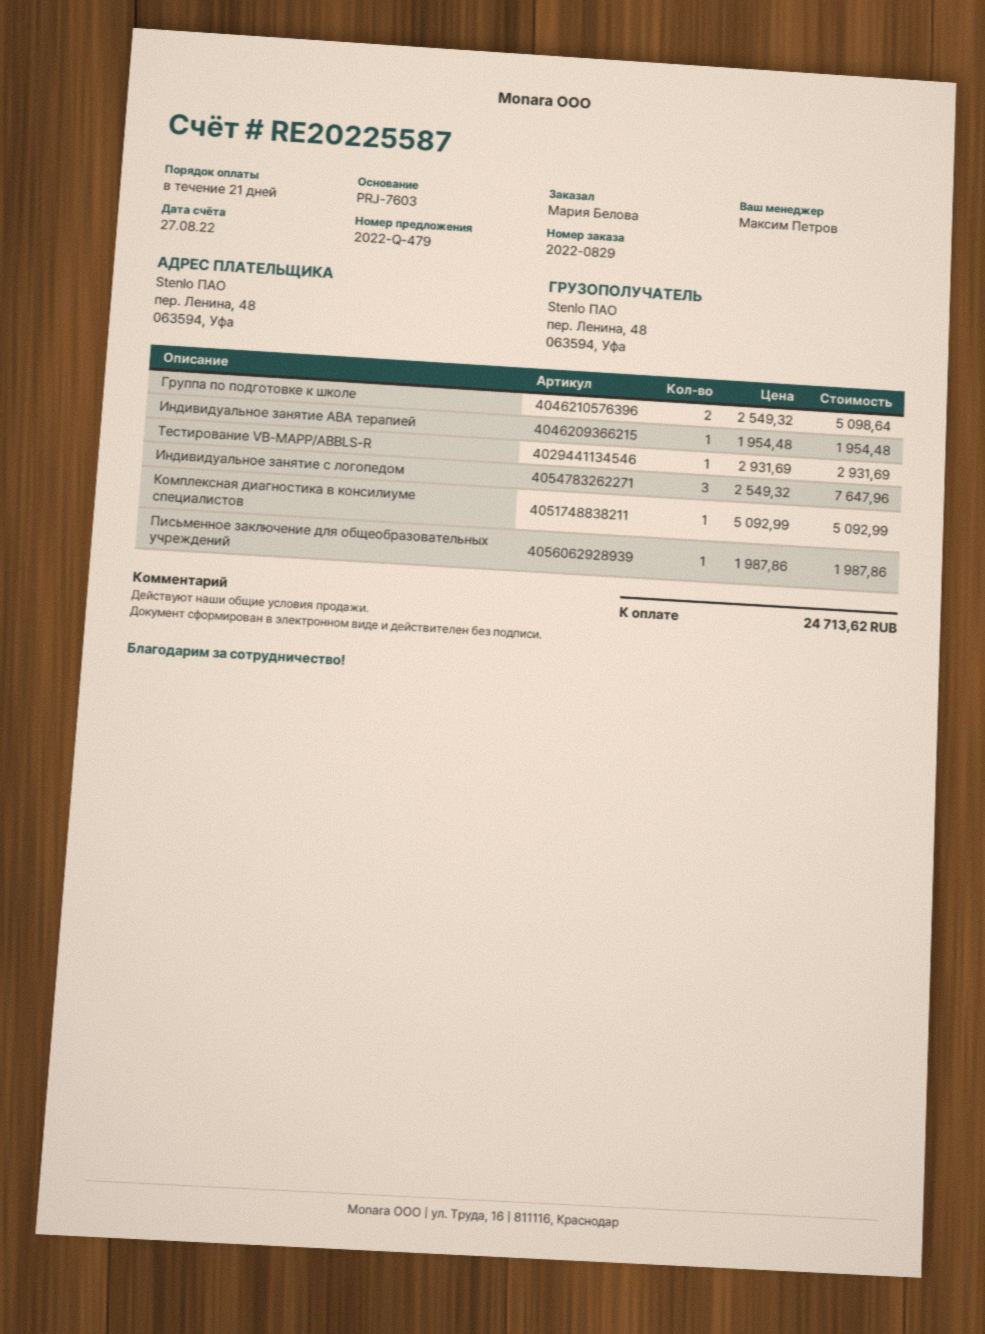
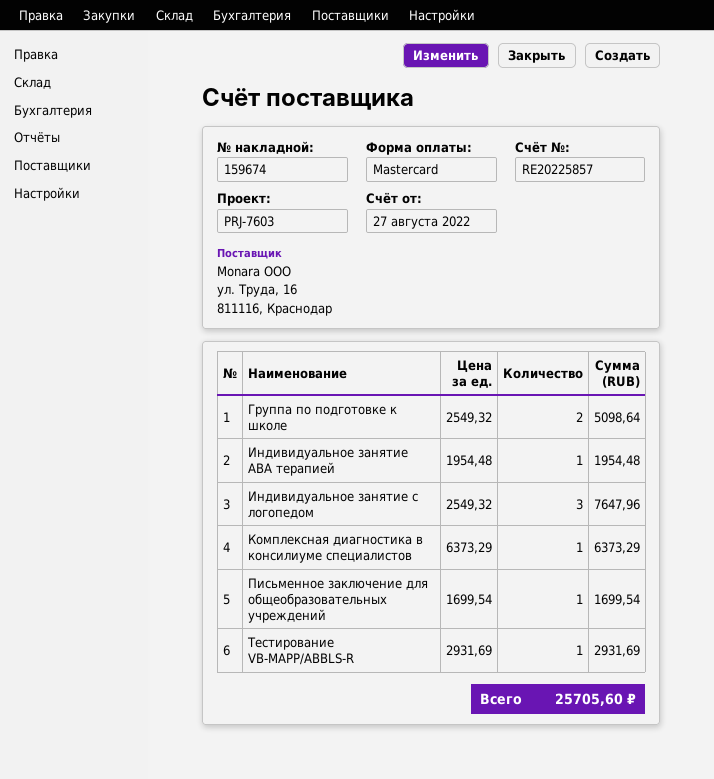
invoice number: RE20225587 -> RE20225857
Комплексная диагностика в консилиуме специалистов: 1 x 5092.99 = 5092.99 -> 1 x 6373.29 = 6373.29
Письменное заключение для общеобразовательных учреждений: 1 x 1987.86 = 1987.86 -> 1 x 1699.54 = 1699.54
total: 24713.62 -> 25705.60

